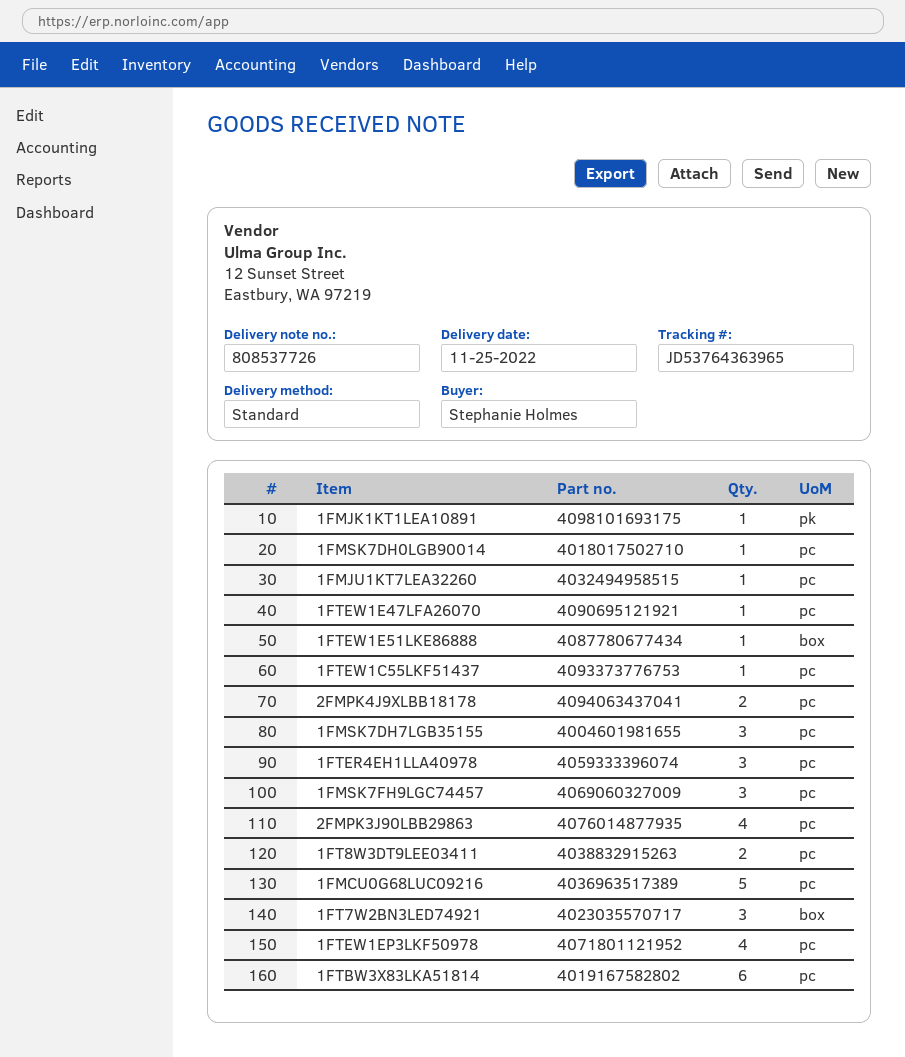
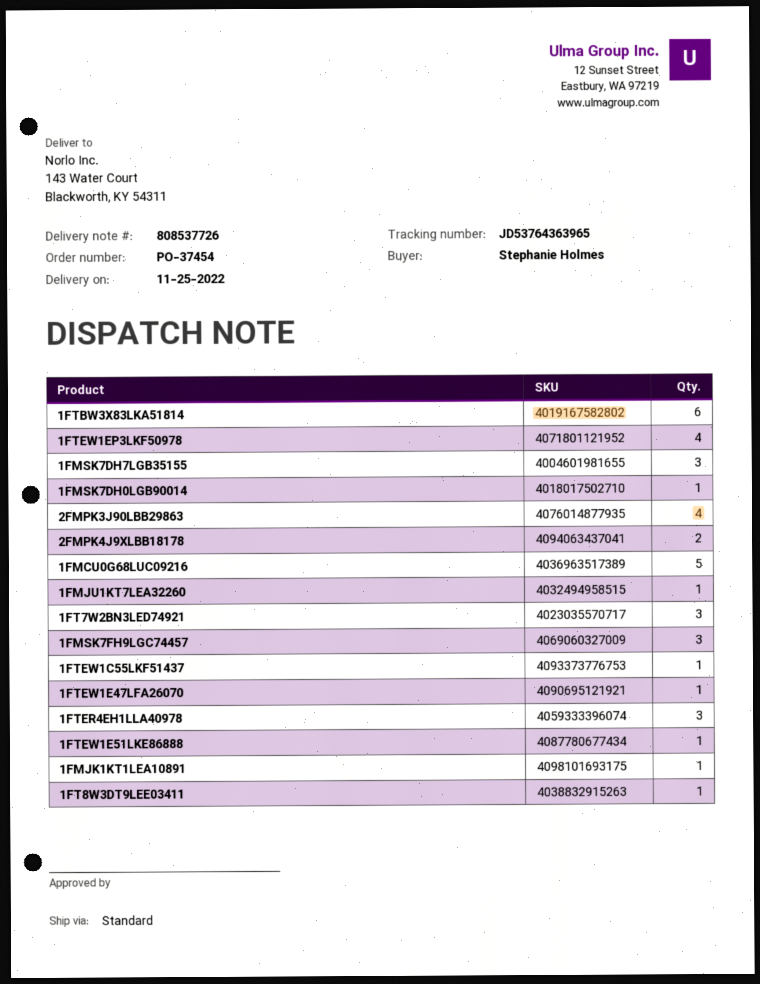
1FT8W3DT9LEE03411: 2 -> 1

